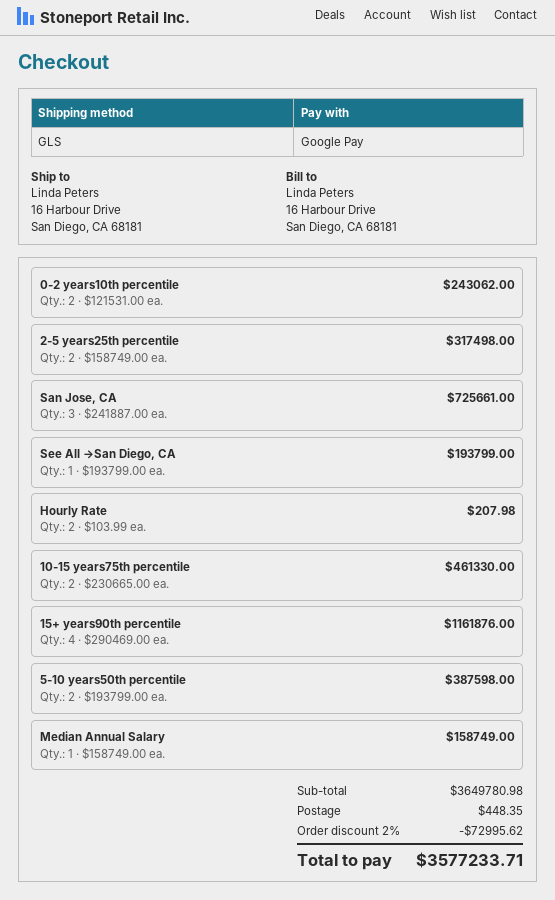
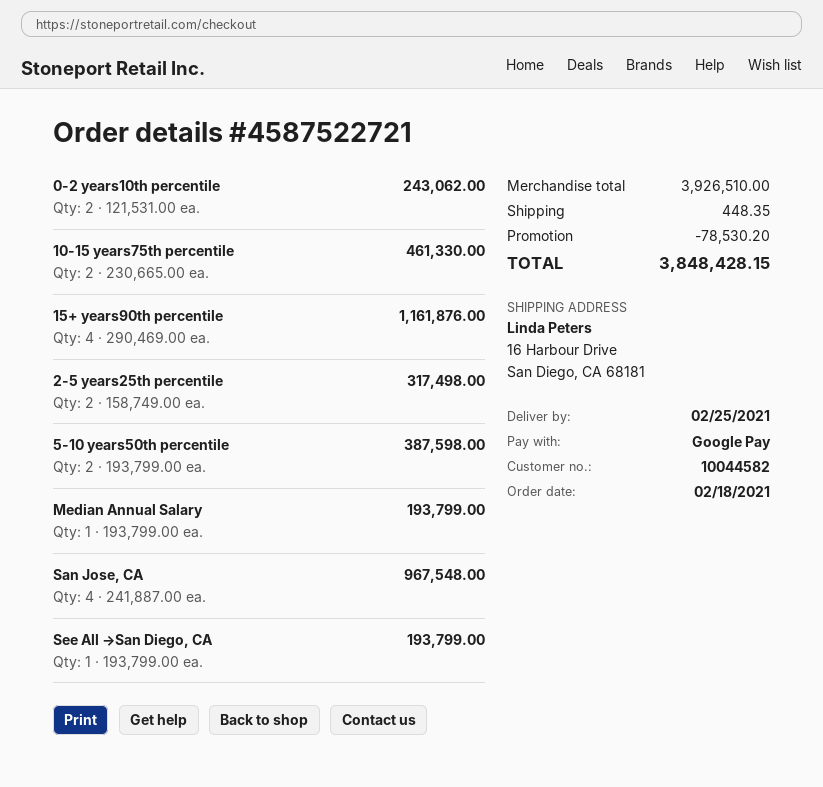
San Jose, CA: 3 x 241887.00 = 725661.00 -> 4 x 241887.00 = 967548.00
Hourly Rate: 2 x 103.99 = 207.98 -> none
Median Annual Salary: 1 x 158749.00 = 158749.00 -> 1 x 193799.00 = 193799.00
subtotal: 3649780.98 -> 3926510.00
discount: 72995.62 -> 78530.20
total: 3577233.71 -> 3848428.15

